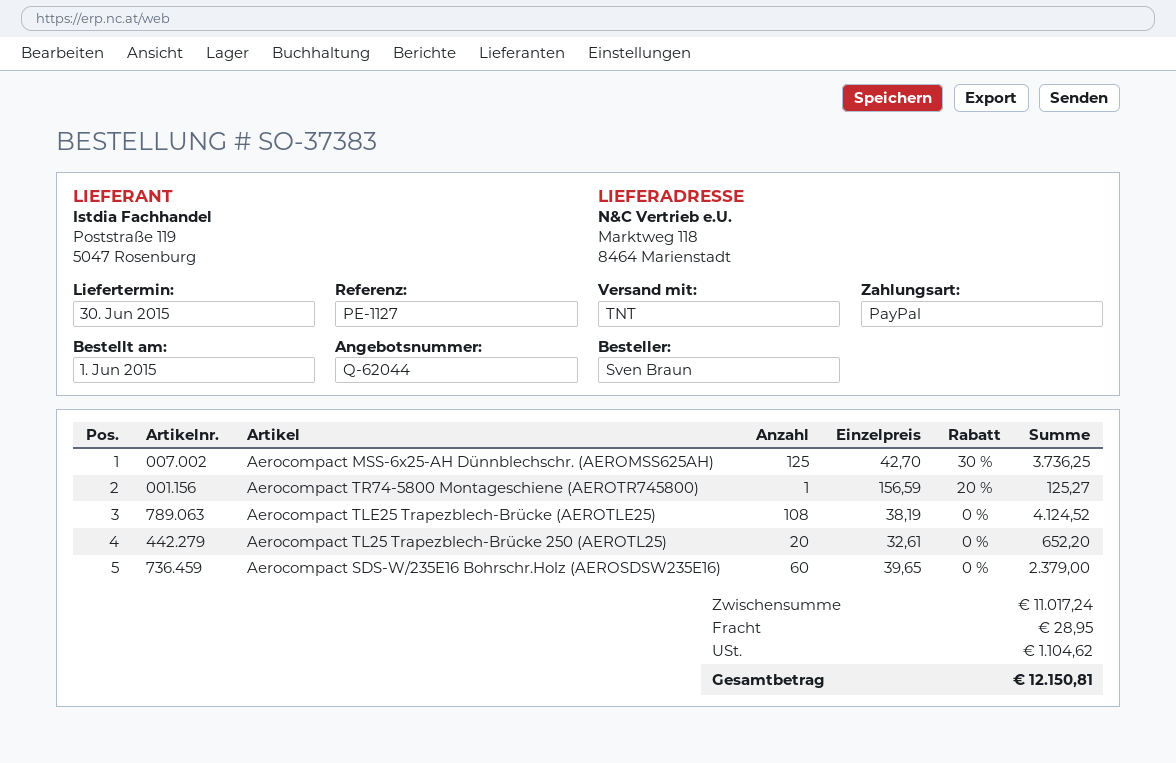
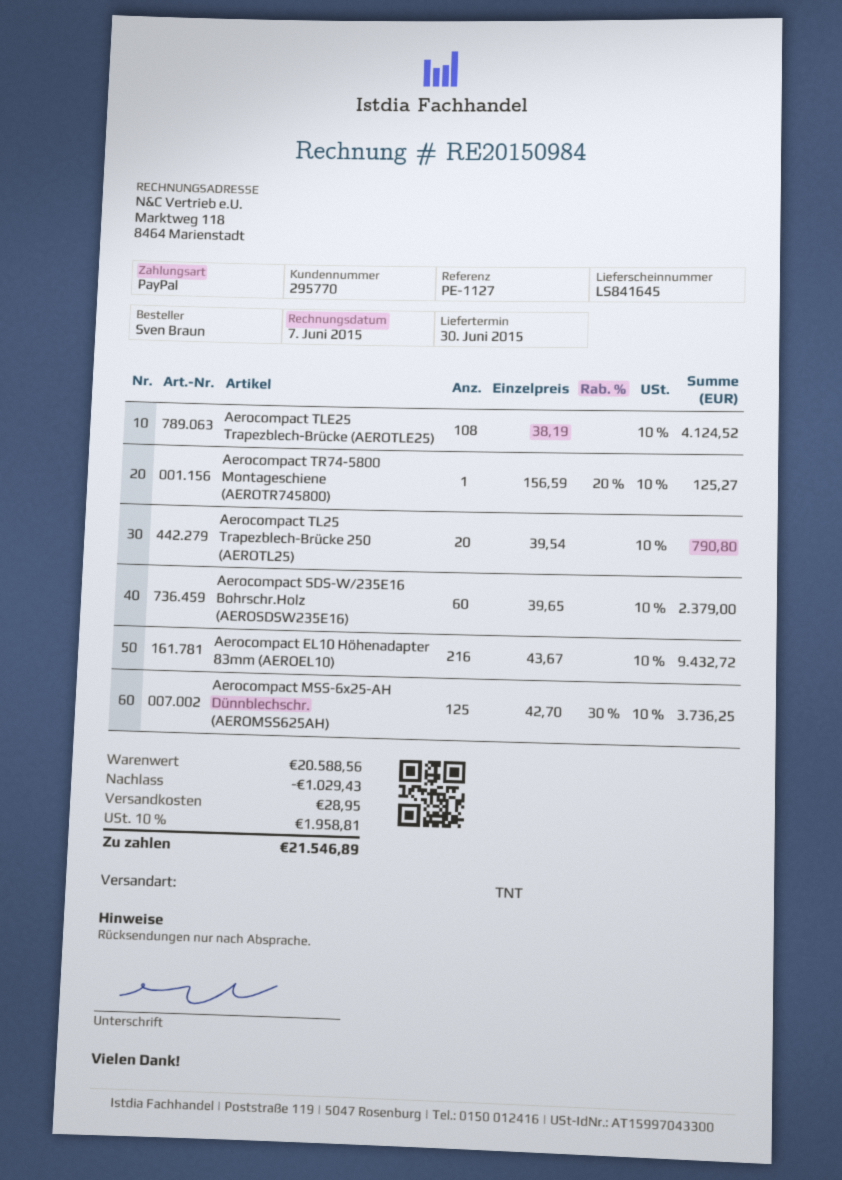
Aerocompact TL25 Trapezblech-Brücke 250 (AEROTL25): 20 x 32.61 = 652.20 -> 20 x 39.54 = 790.80
Aerocompact EL10 Höhenadapter 83mm (AEROEL10): none -> 216 x 43.67 = 9432.72
subtotal: 11017.24 -> 20588.56
discount: none -> 1029.43
tax: 1104.62 -> 1958.81
total: 12150.81 -> 21546.89

